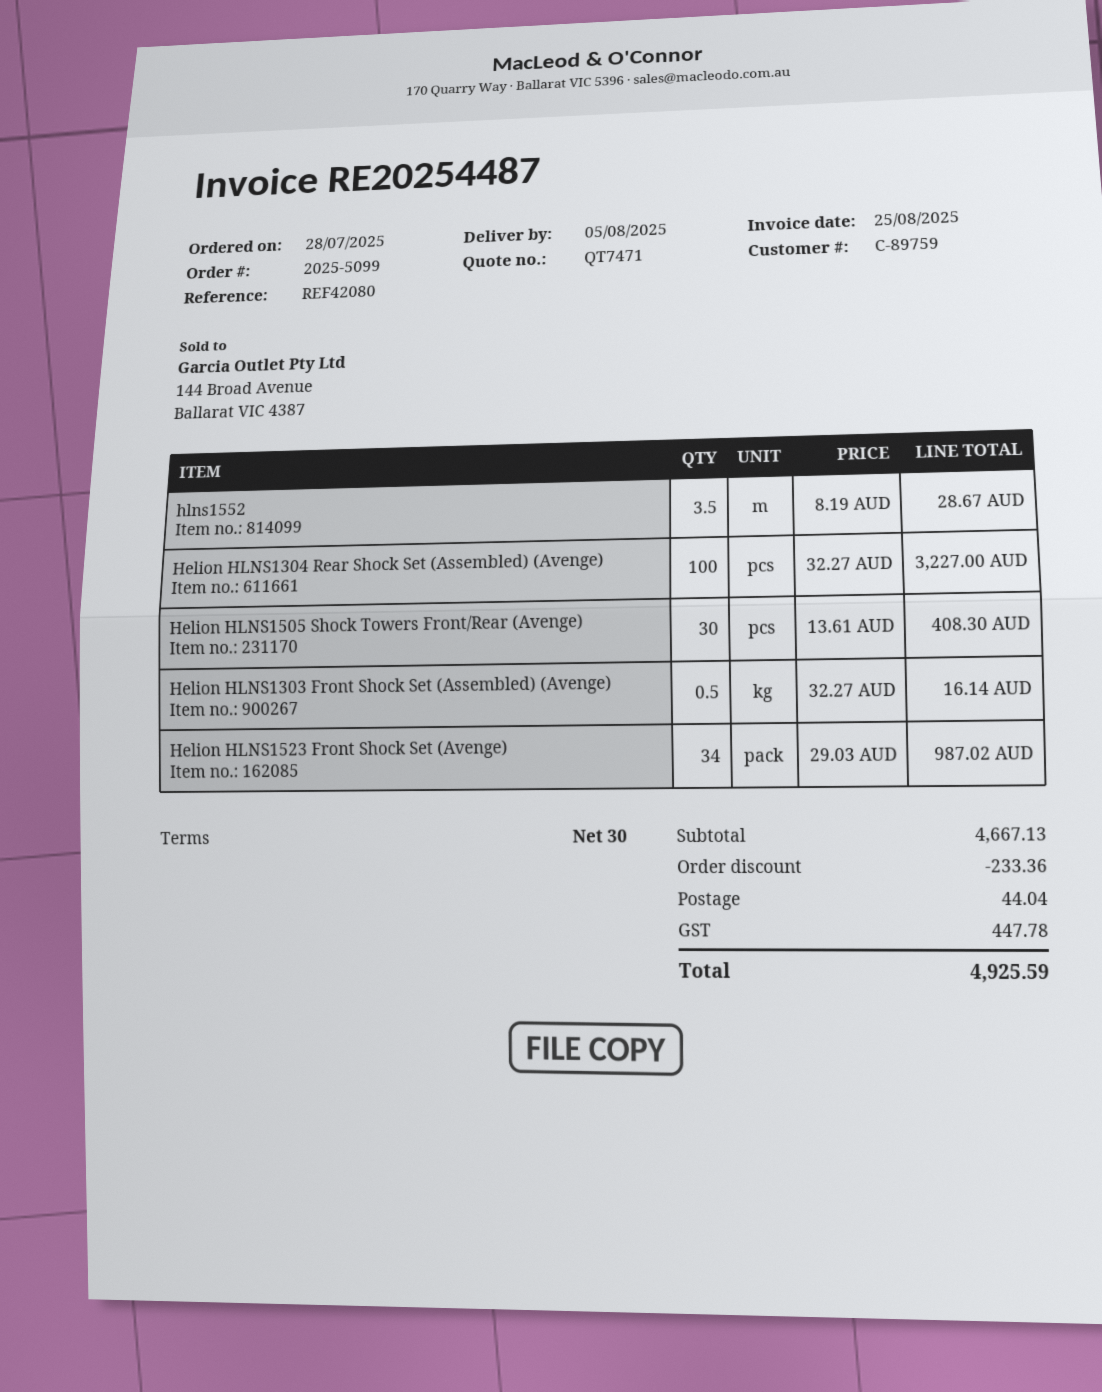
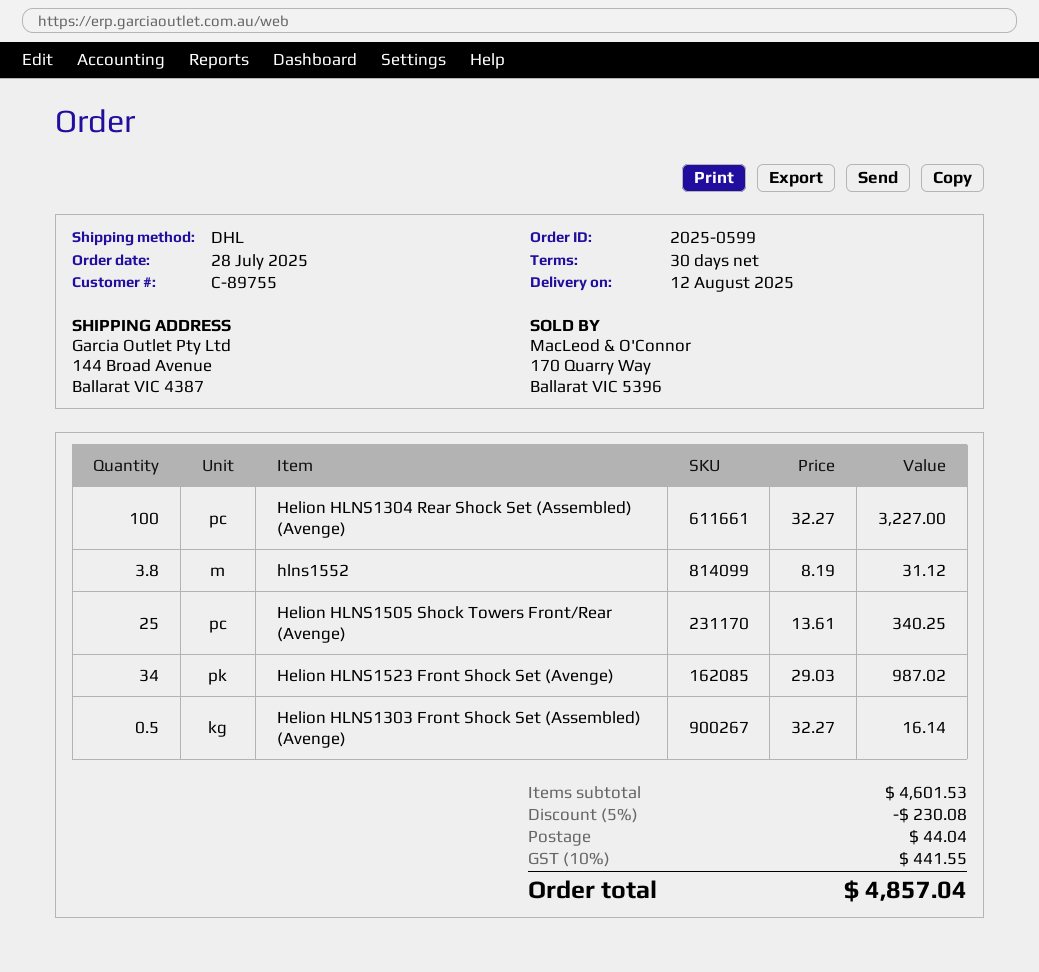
order number: 2025-5099 -> 2025-0599
delivery date: 2025-08-05 -> 2025-08-12
customer number: C-89759 -> C-89755
hlns1552: 3.5 x 8.19 = 28.67 -> 3.8 x 8.19 = 31.12
Helion HLNS1505 Shock Towers Front/Rear (Avenge): 30 x 13.61 = 408.30 -> 25 x 13.61 = 340.25
subtotal: 4667.13 -> 4601.53
discount: 233.36 -> 230.08
tax: 447.78 -> 441.55
total: 4925.59 -> 4857.04

